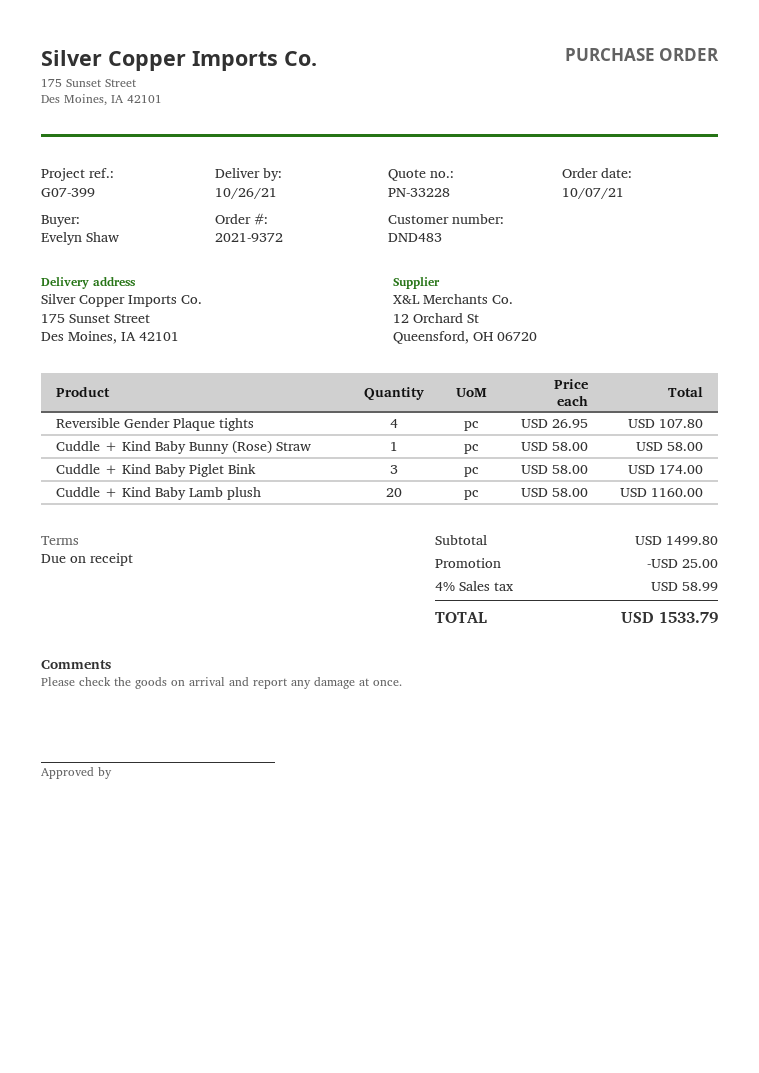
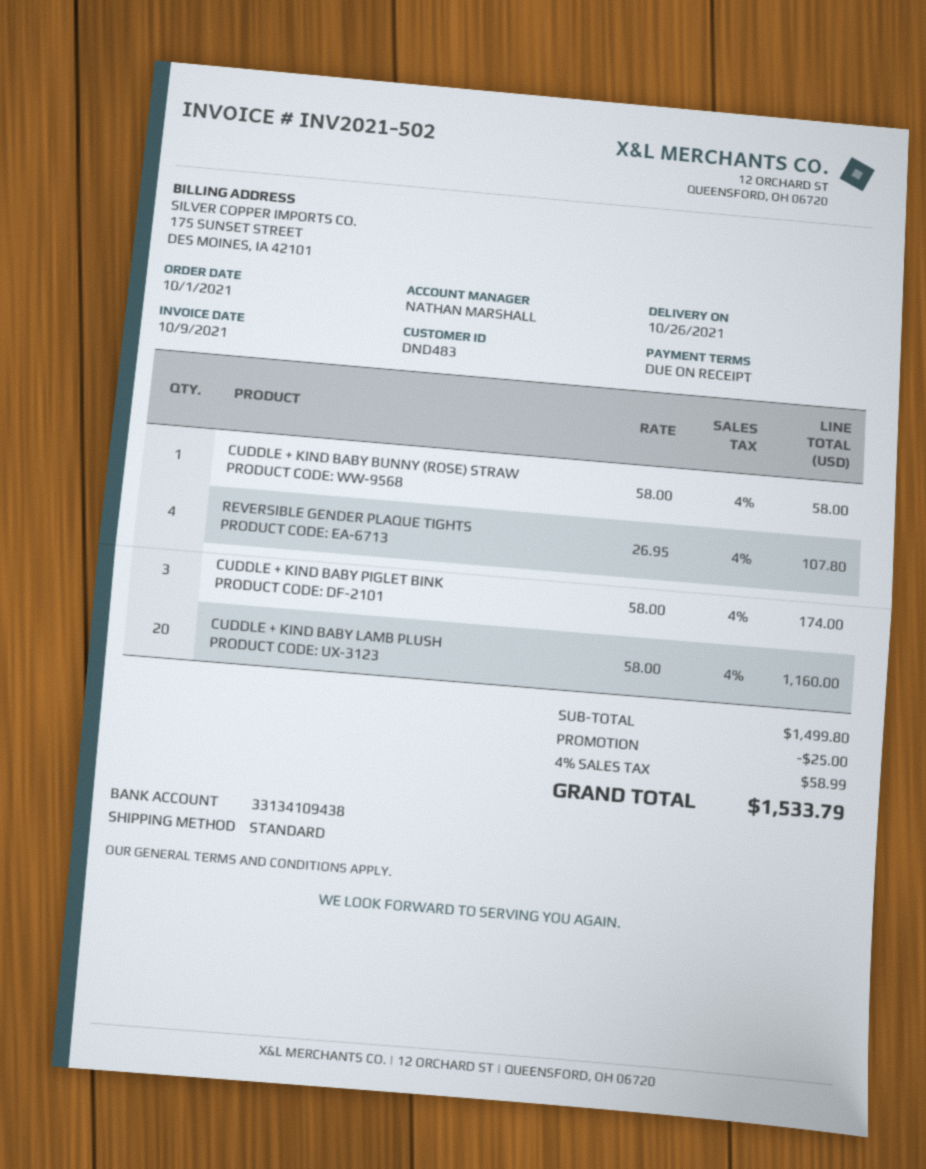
order date: 2021-10-07 -> 2021-10-01

